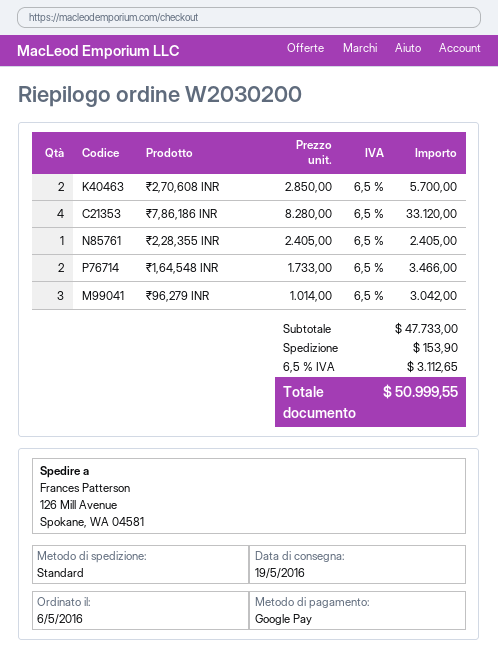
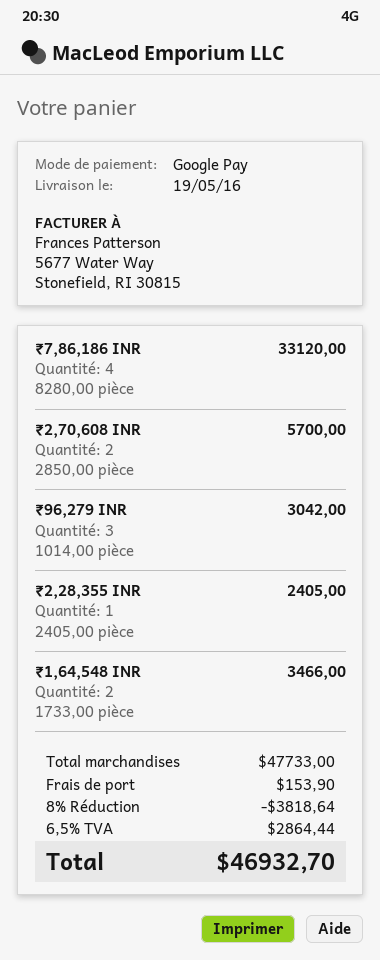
discount: none -> 8% = 3818.64
tax: 6.5% = 3112.65 -> 6.5% = 2864.44
total: 50999.55 -> 46932.70

